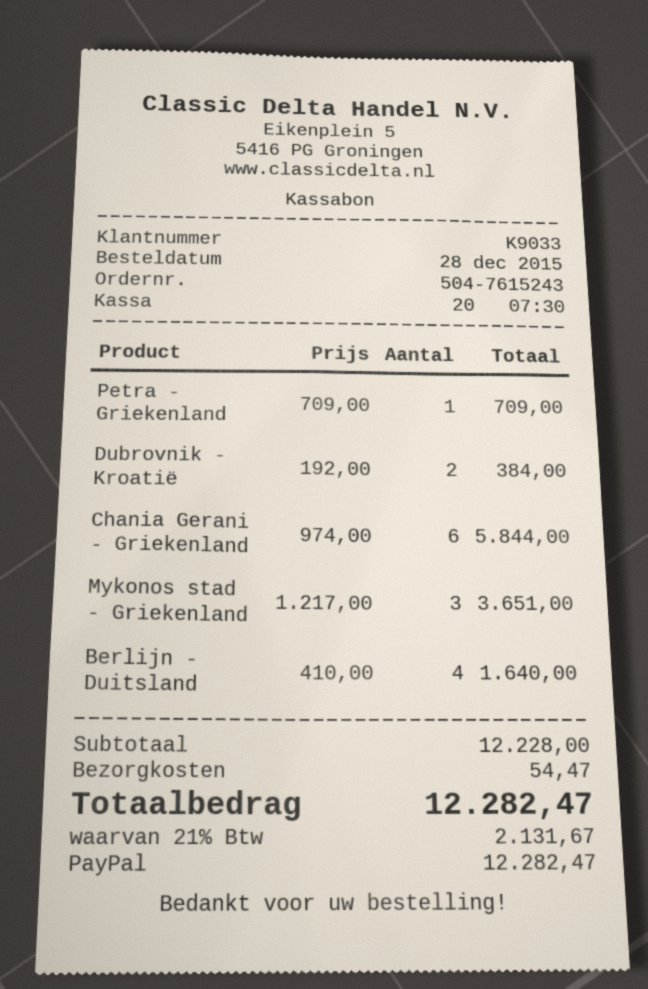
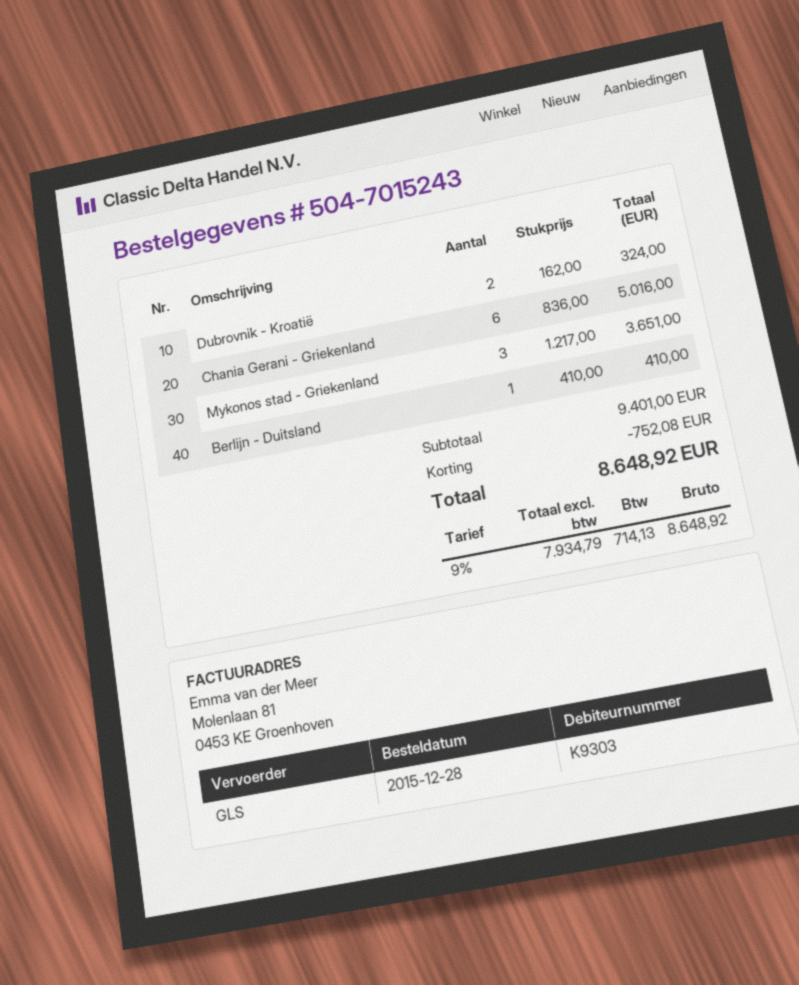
order number: 504-7615243 -> 504-7015243
customer number: K9033 -> K9303
Petra - Griekenland: 1 x 709.00 = 709.00 -> none
Dubrovnik - Kroatië: 2 x 192.00 = 384.00 -> 2 x 162.00 = 324.00
Chania Gerani - Griekenland: 6 x 974.00 = 5844.00 -> 6 x 836.00 = 5016.00
Berlijn - Duitsland: 4 x 410.00 = 1640.00 -> 1 x 410.00 = 410.00
subtotal: 12228.00 -> 9401.00
discount: none -> 752.08
shipping: 54.47 -> none
tax: 21% = 2131.67 -> 9% = 714.13
total: 12282.47 -> 8648.92

